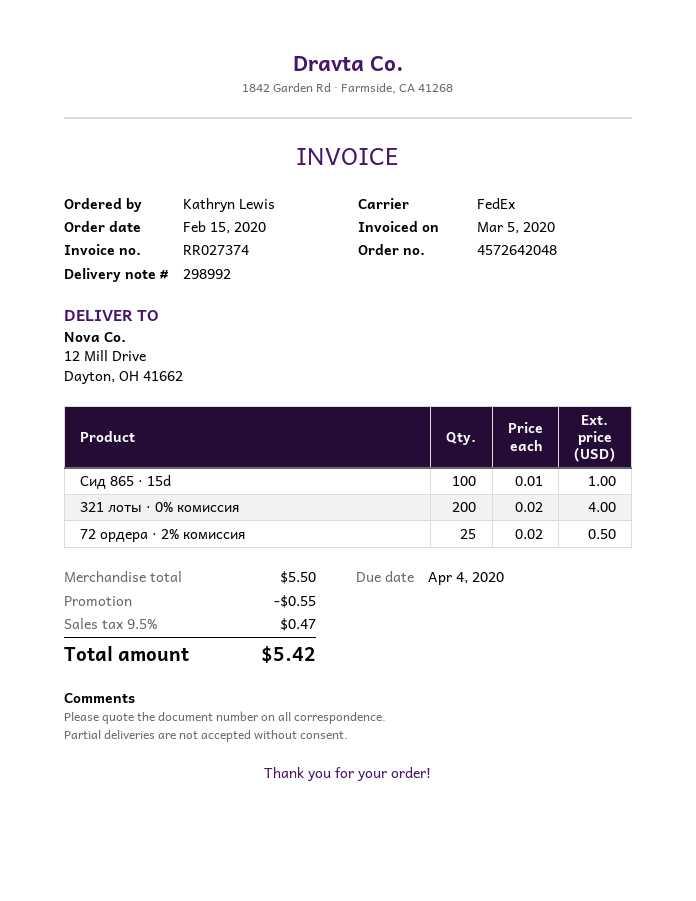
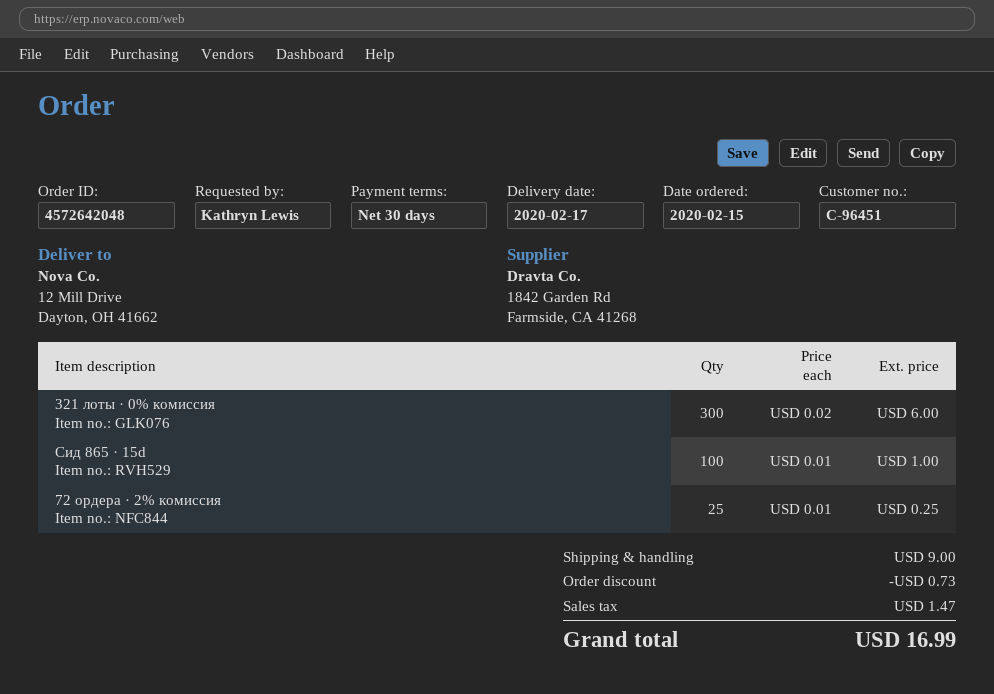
321 лоты · 0% комиссия: 200 x 0.02 = 4.00 -> 300 x 0.02 = 6.00
72 ордера · 2% комиссия: 25 x 0.02 = 0.50 -> 25 x 0.01 = 0.25
discount: 0.55 -> 0.73
shipping: none -> 9.00
tax: 0.47 -> 1.47
total: 5.42 -> 16.99

